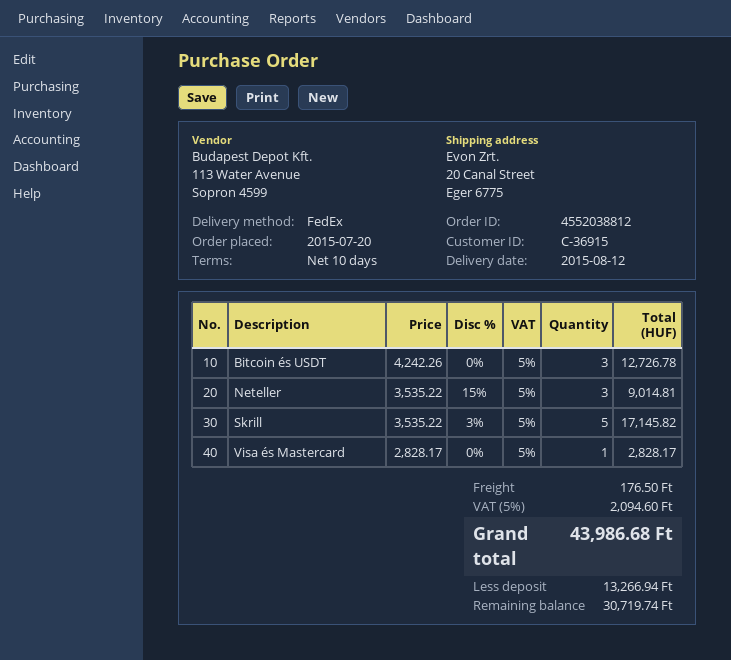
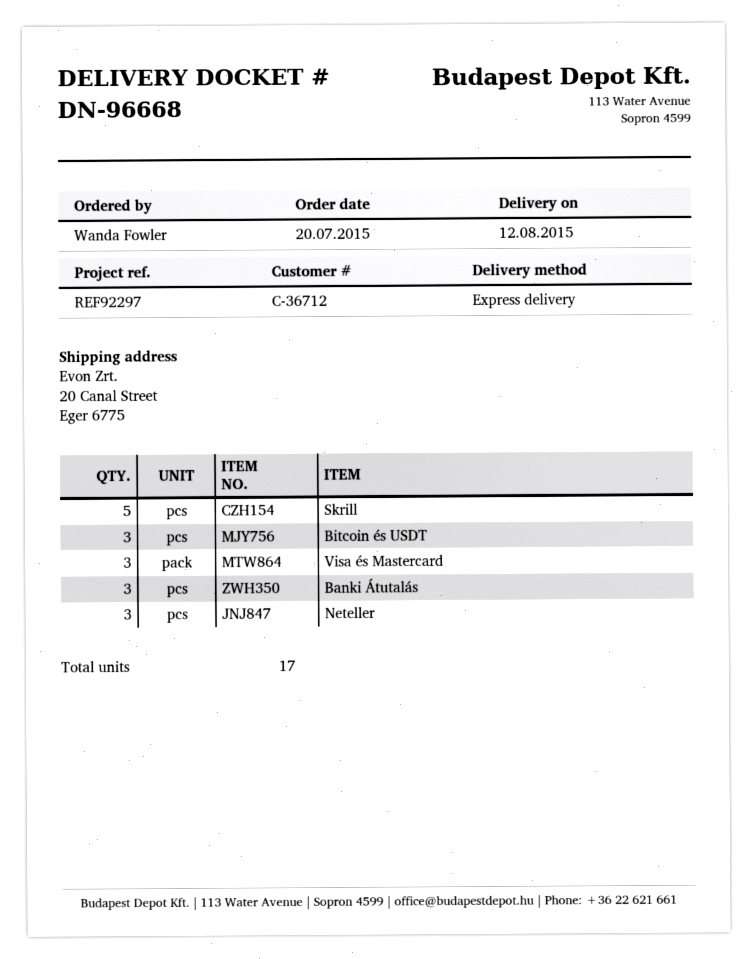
customer number: C-36915 -> C-36712
shipping method: FedEx -> express
Visa és Mastercard: 1 -> 3
Banki Átutalás: none -> 3

